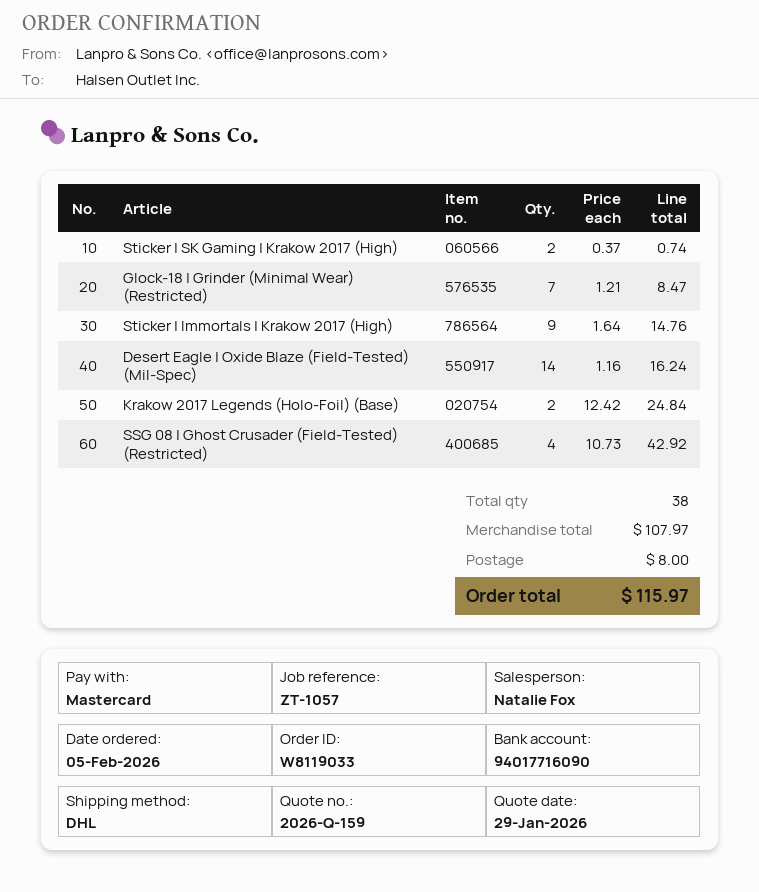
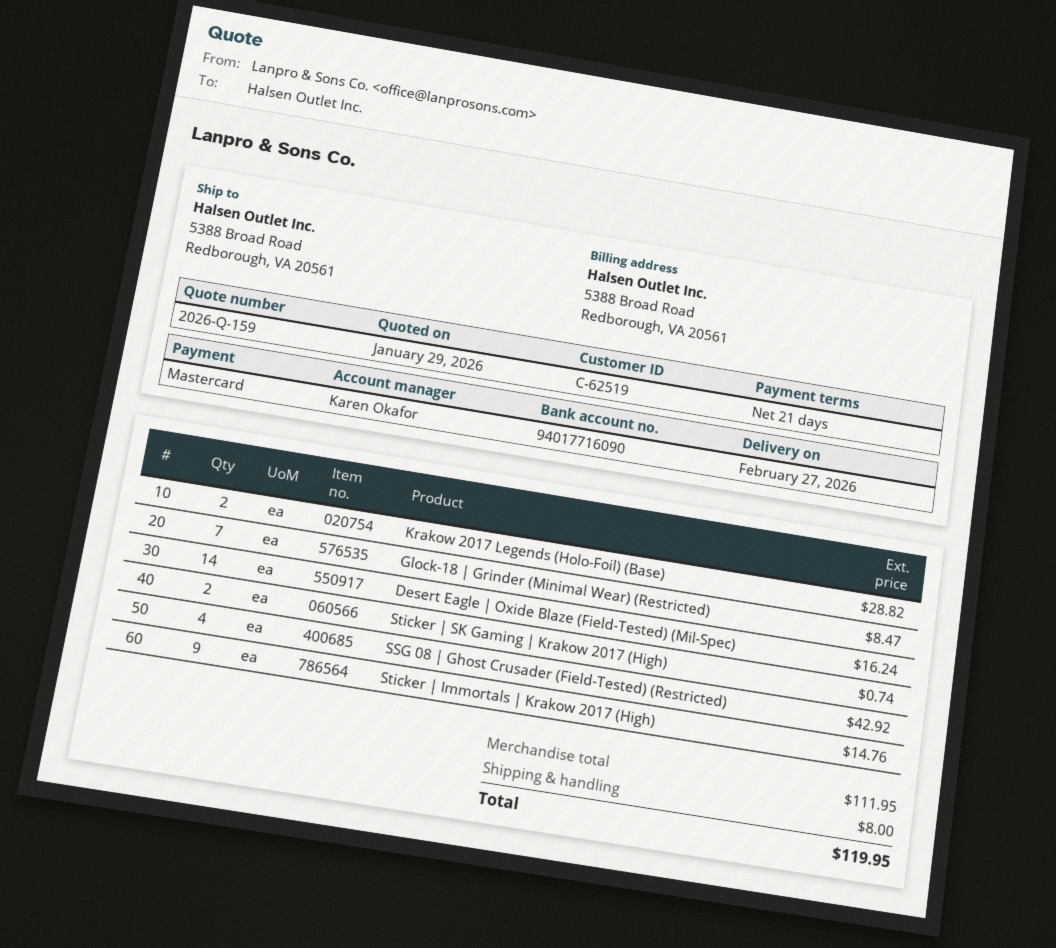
sales rep: Natalie Fox -> Karen Okafor
Krakow 2017 Legends (Holo-Foil) (Base): 2 for 24.84 -> 2 for 28.82
subtotal: 107.97 -> 111.95
total: 115.97 -> 119.95

